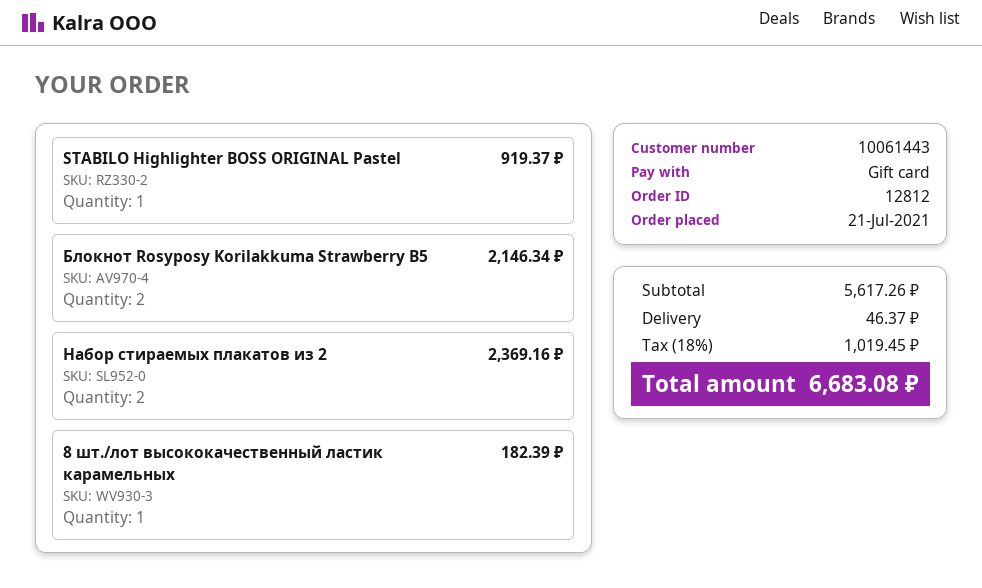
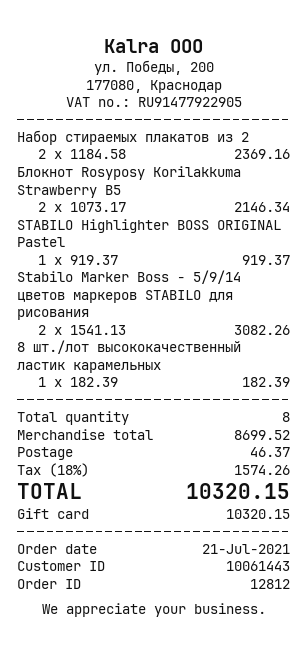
Stabilo Marker Boss - 5/9/14 цветов маркеров STABILO для рисования: none -> 2 for 3082.26
subtotal: 5617.26 -> 8699.52
tax: 18% = 1019.45 -> 18% = 1574.26
total: 6683.08 -> 10320.15

